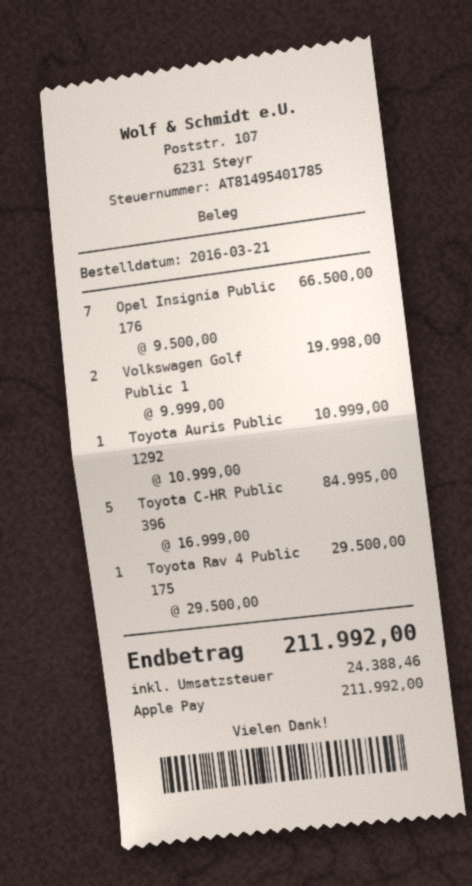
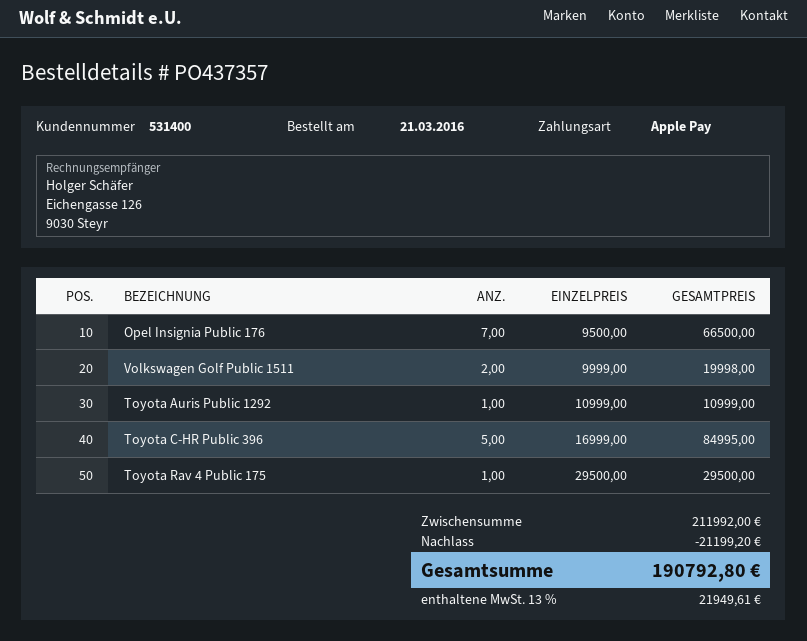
discount: none -> 21199.20
tax: 24388.46 -> 21949.61
total: 211992.00 -> 190792.80

